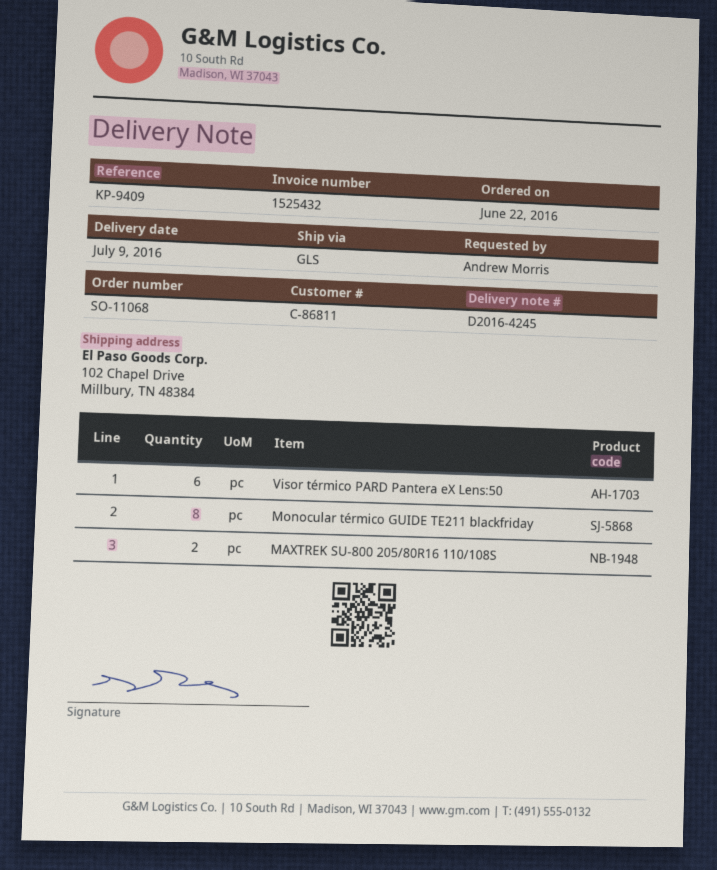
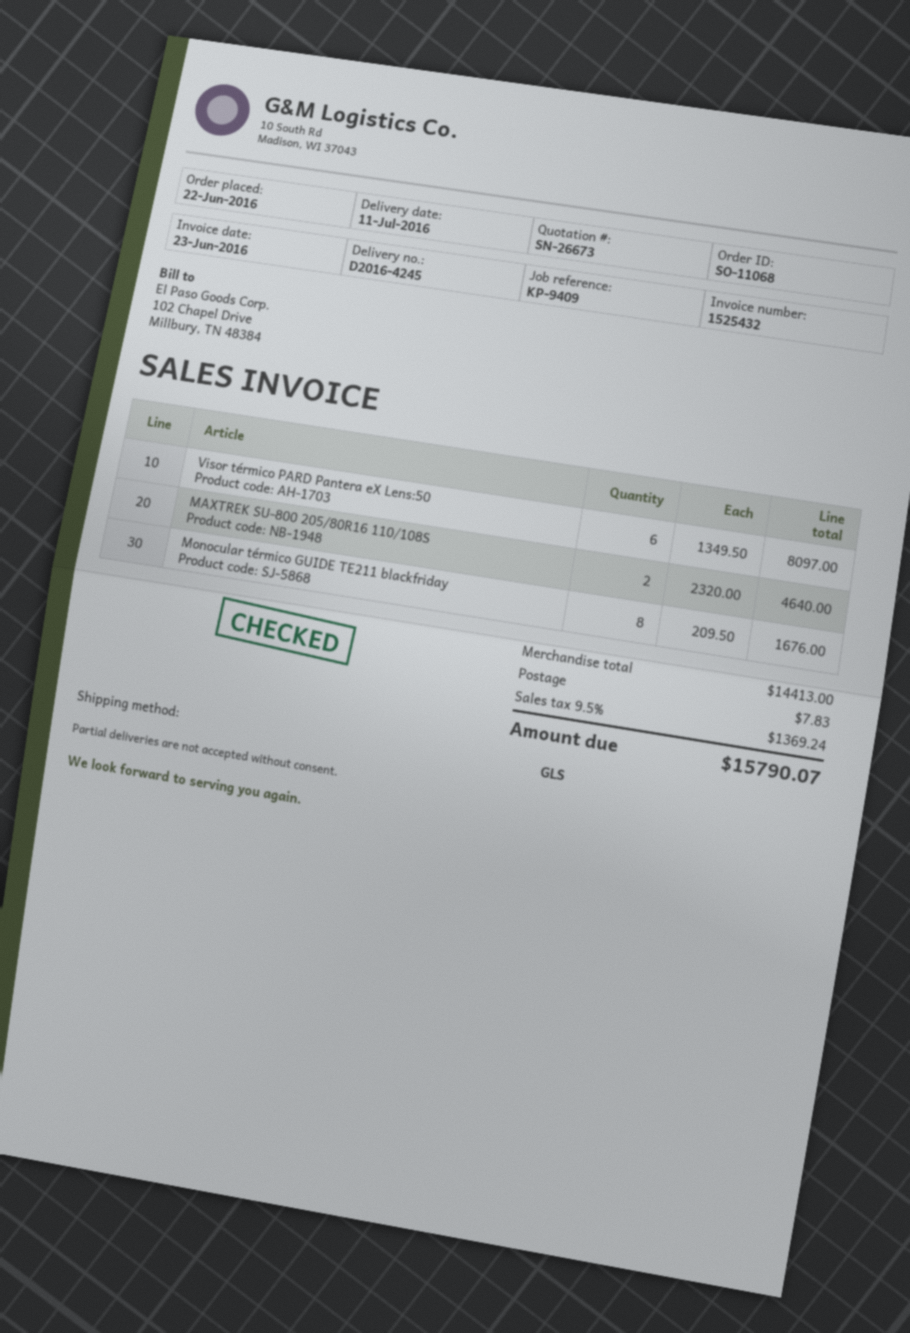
delivery date: 2016-07-09 -> 2016-07-11

